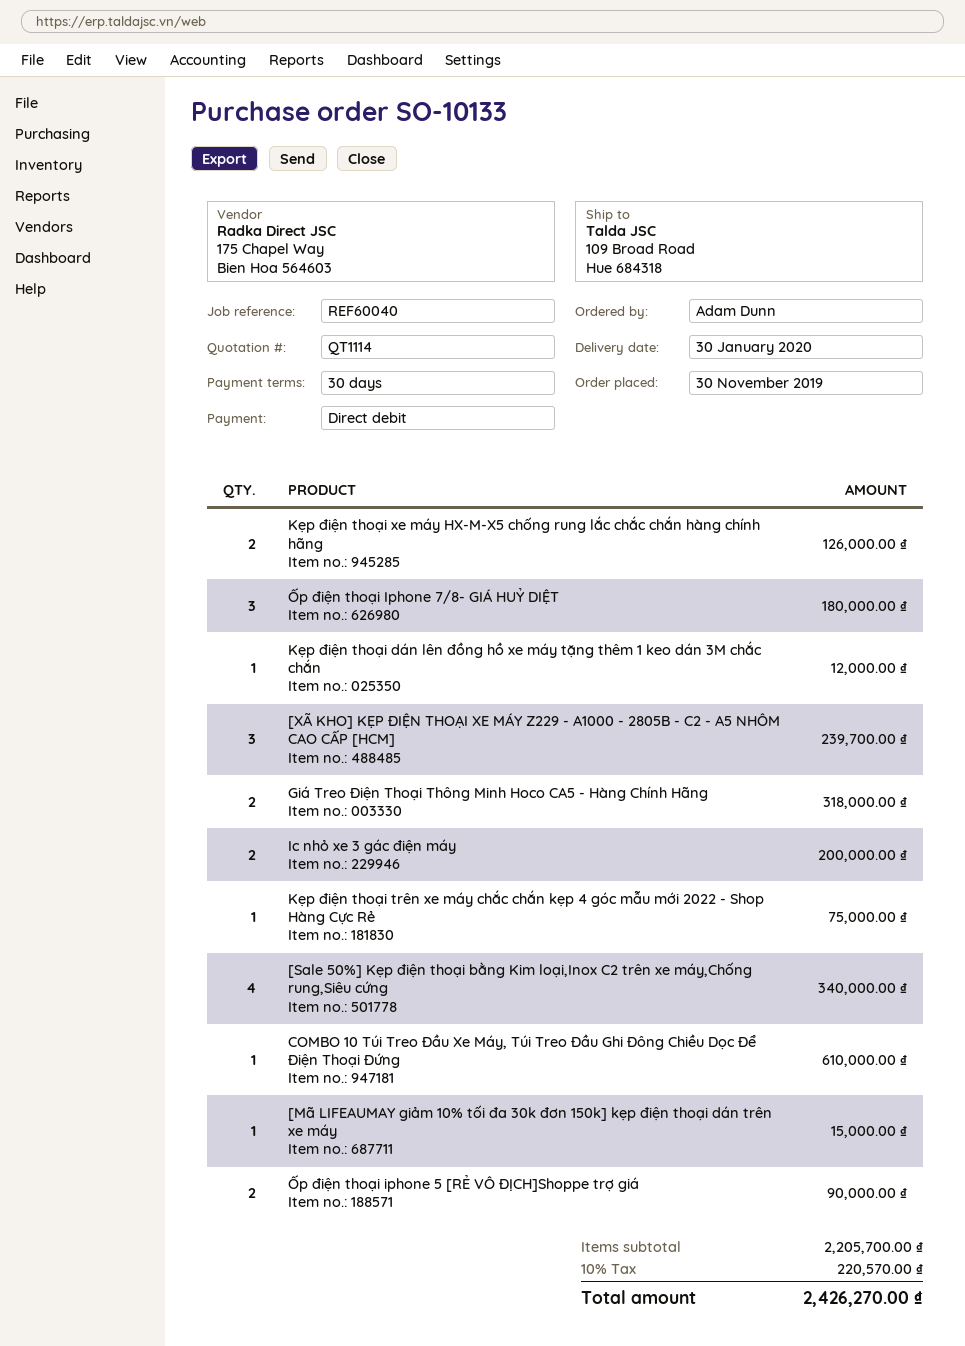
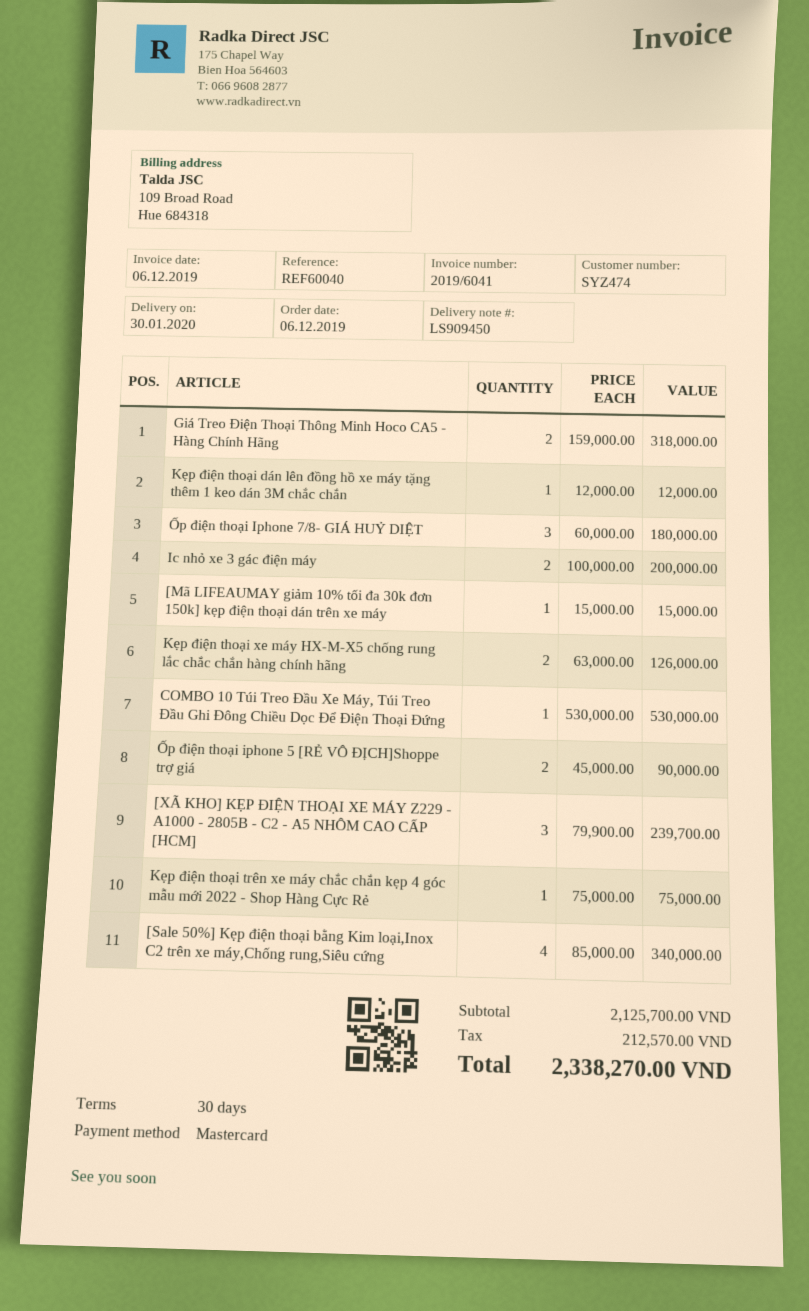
order date: 2019-11-30 -> 2019-12-06
payment method: direct debit -> Mastercard
COMBO 10 Túi Treo Đầu Xe Máy, Túi Treo Đầu Ghi Đông Chiều Dọc Để Điện Thoại Đứng: 1 for 610000.00 -> 1 for 530000.00
subtotal: 2205700.00 -> 2125700.00
tax: 220570.00 -> 212570.00
total: 2426270.00 -> 2338270.00

